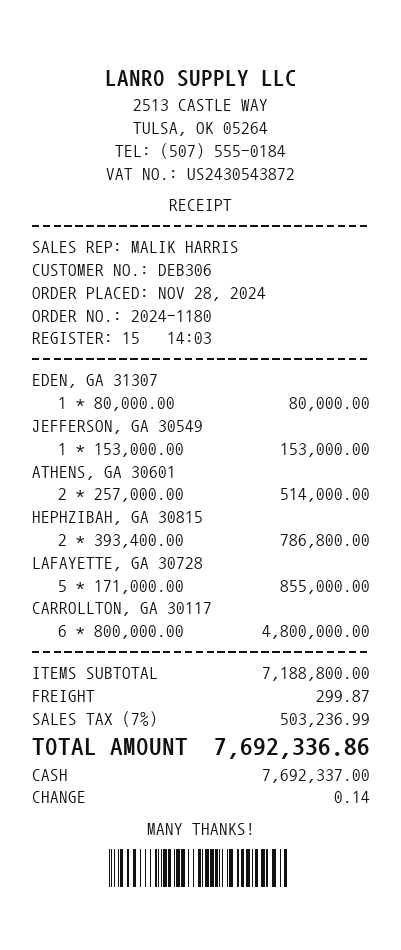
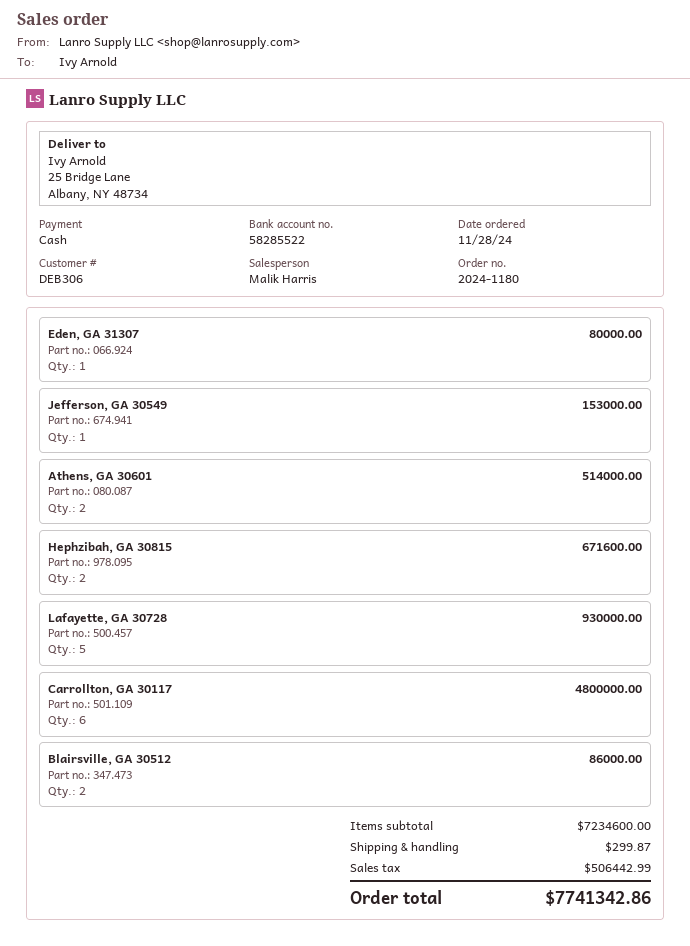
HEPHZIBAH, GA 30815: 2 for 786800.00 -> 2 for 671600.00
LAFAYETTE, GA 30728: 5 for 855000.00 -> 5 for 930000.00
Blairsville, GA 30512: none -> 2 for 86000.00
subtotal: 7188800.00 -> 7234600.00
tax: 503236.99 -> 506442.99
total: 7692336.86 -> 7741342.86

